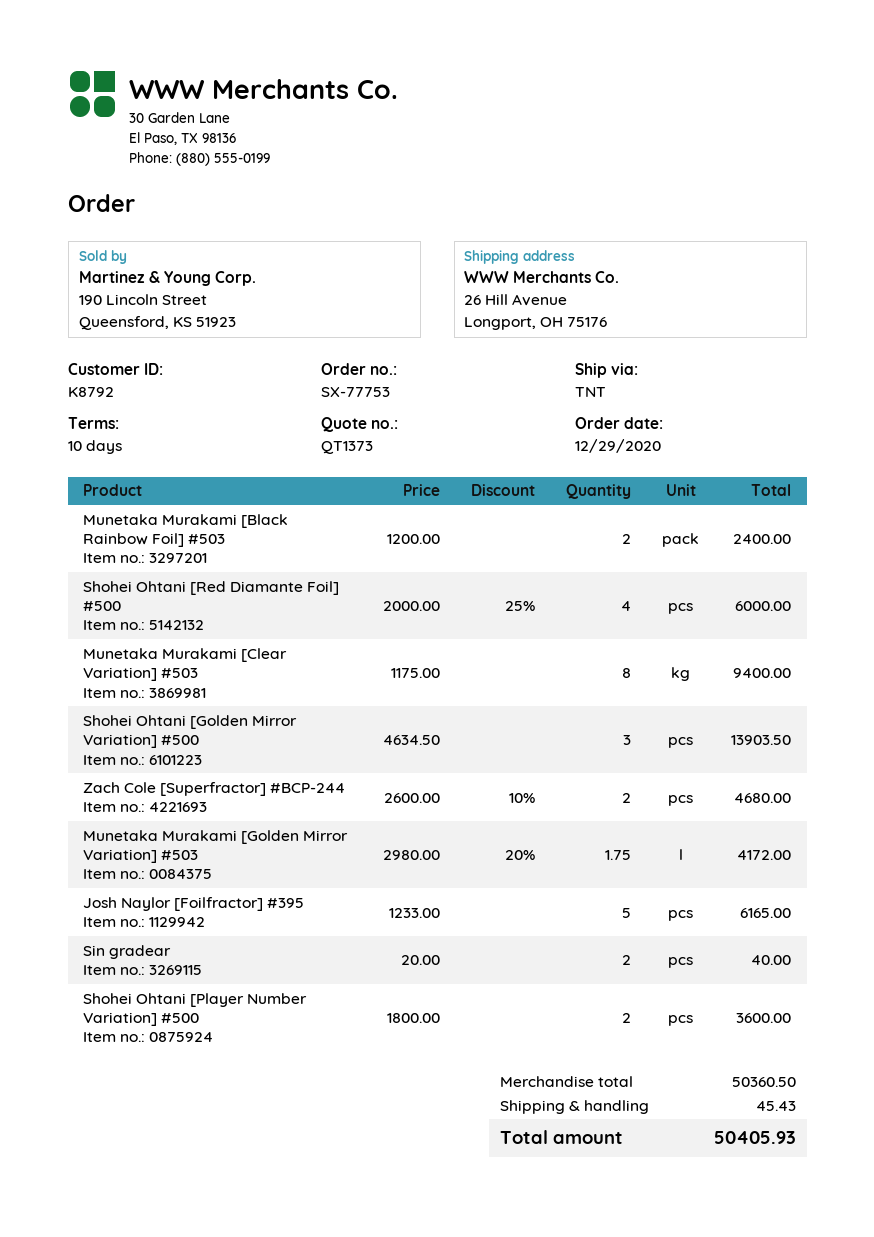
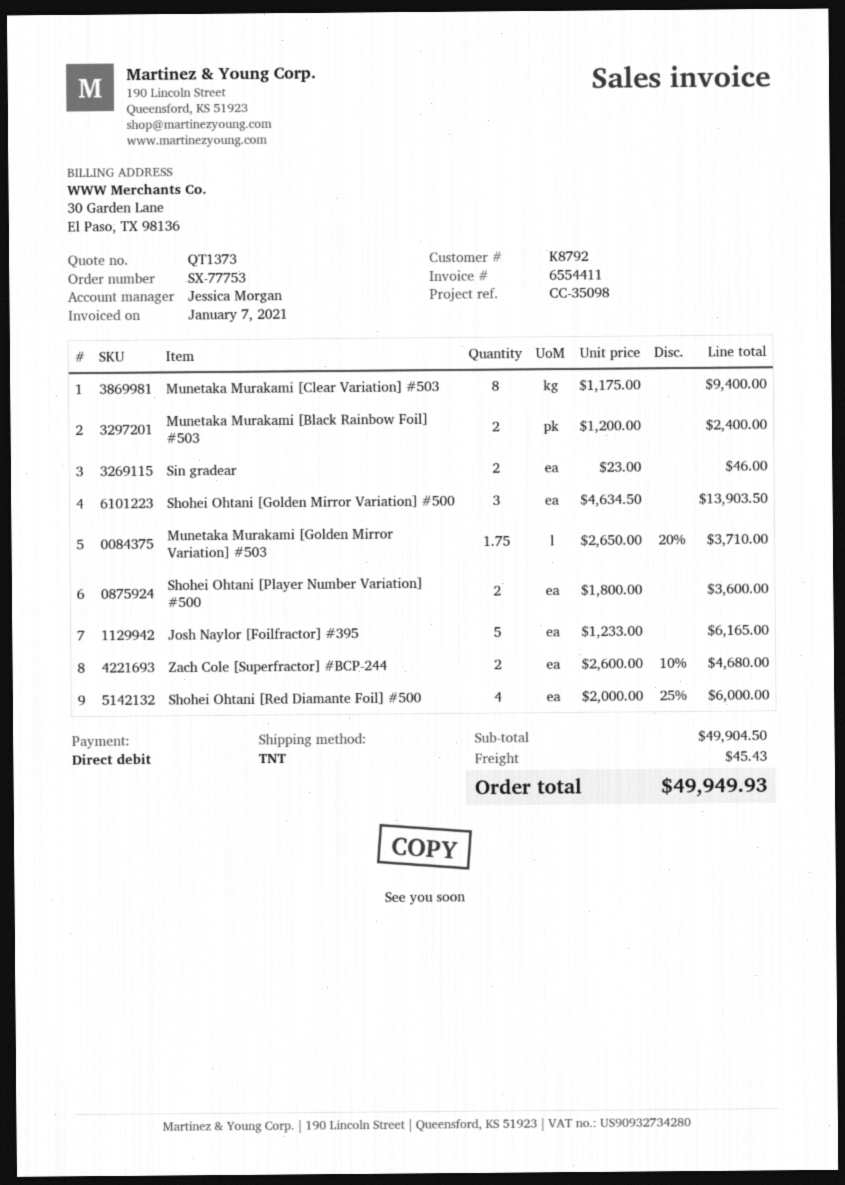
Munetaka Murakami [Golden Mirror Variation] #503: 1.75 x 2980.00 - 20% = 4172.00 -> 1.75 x 2650.00 - 20% = 3710.00
Sin gradear: 2 x 20.00 = 40.00 -> 2 x 23.00 = 46.00
subtotal: 50360.50 -> 49904.50
total: 50405.93 -> 49949.93

